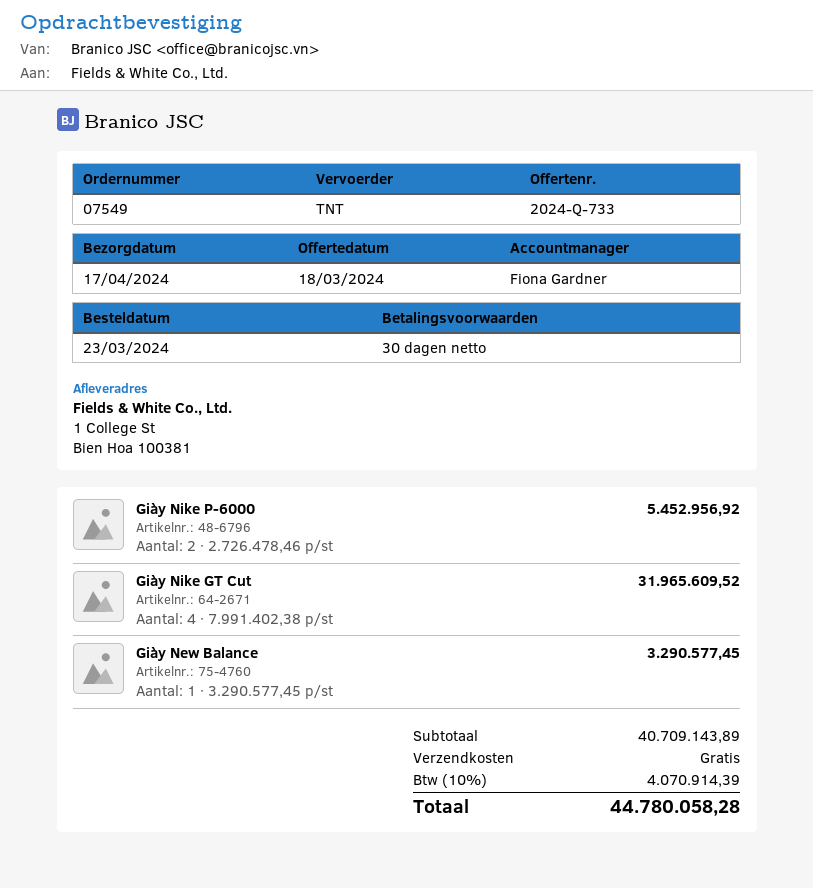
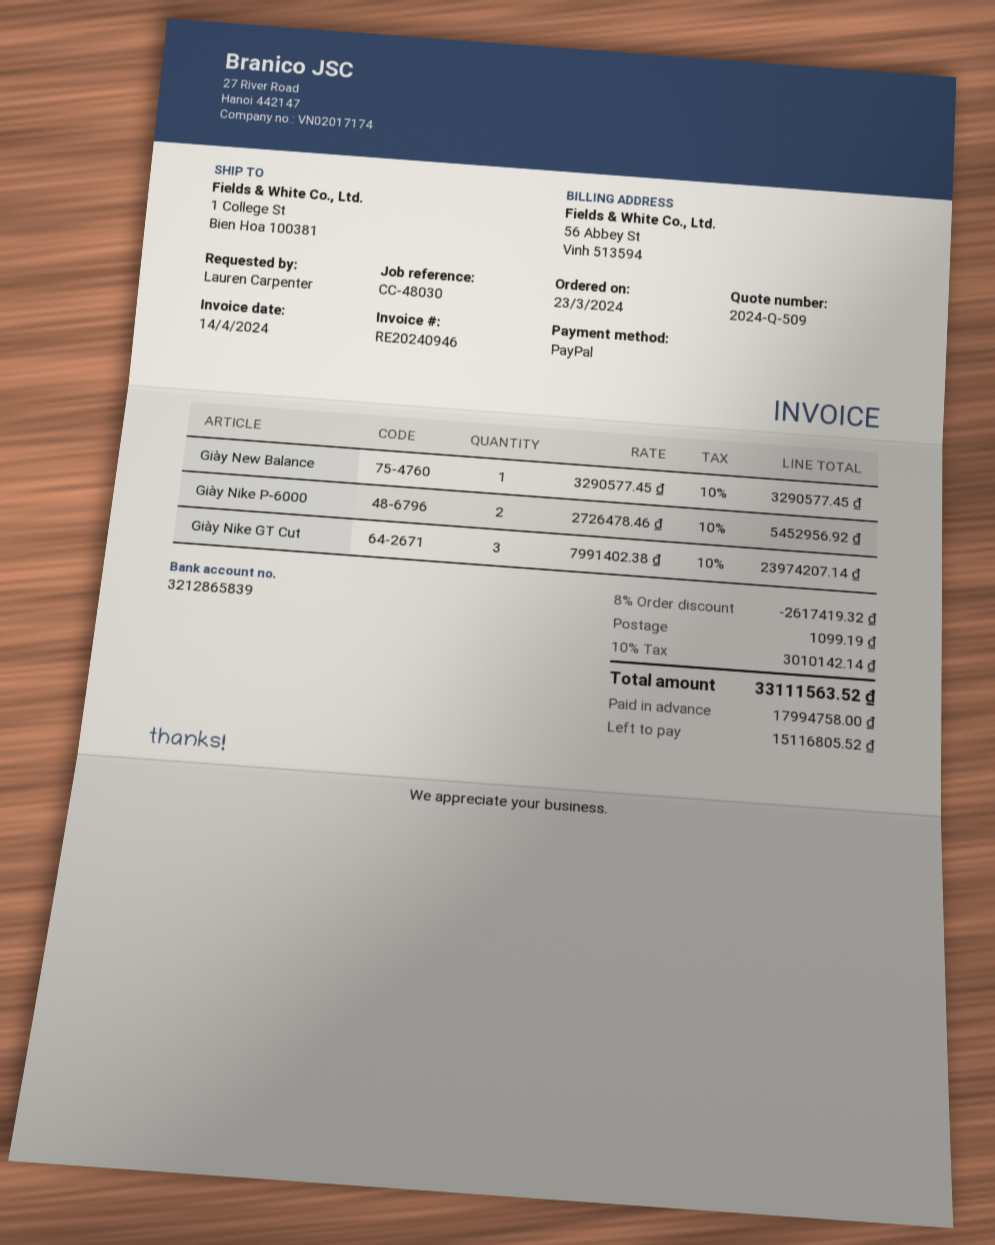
quote number: 2024-Q-733 -> 2024-Q-509
Giày Nike GT Cut: 4 x 7991402.38 = 31965609.52 -> 3 x 7991402.38 = 23974207.14
discount: none -> 8% = 2617419.32
shipping: 0.00 -> 1099.19
tax: 10% = 4070914.39 -> 10% = 3010142.14
total: 44780058.28 -> 33111563.52

